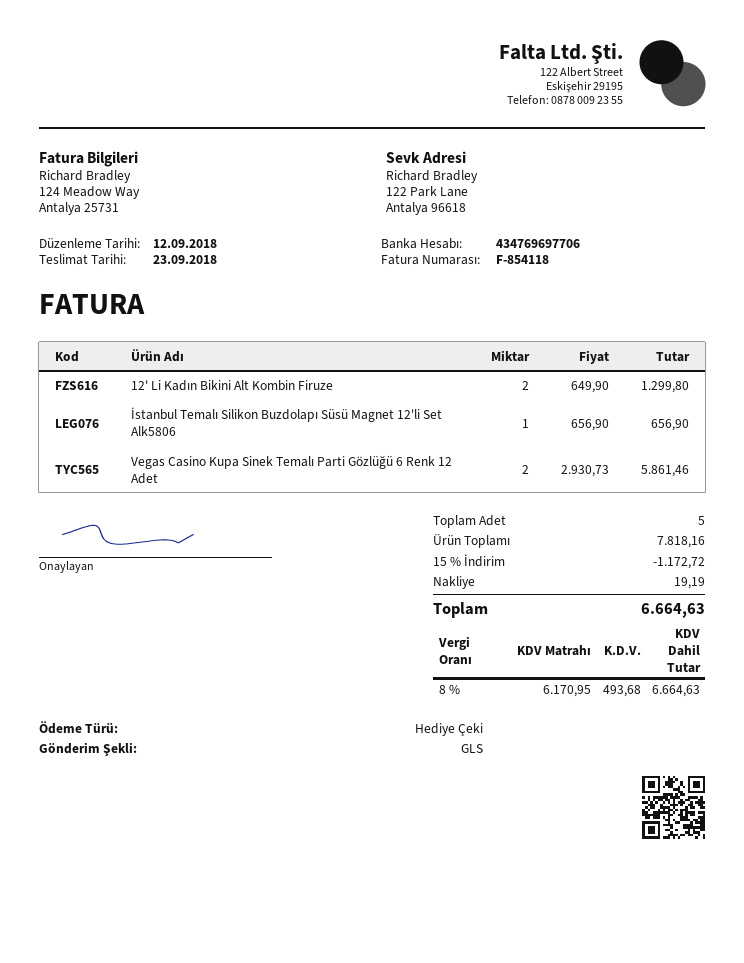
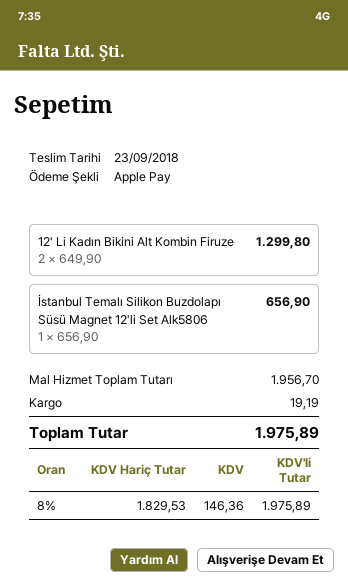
payment method: gift card -> Apple Pay
Vegas Casino Kupa Sinek Temalı Parti Gözlüğü 6 Renk 12 Adet: 2 x 2930.73 = 5861.46 -> none
subtotal: 7818.16 -> 1956.70
discount: 15% = 1172.72 -> none
net: 6170.95 -> 1829.53
tax: 8% = 493.68 -> 8% = 146.36
total: 6664.63 -> 1975.89

